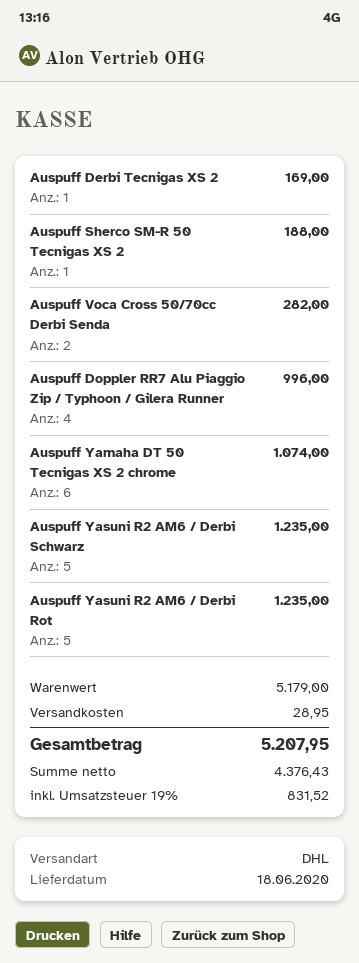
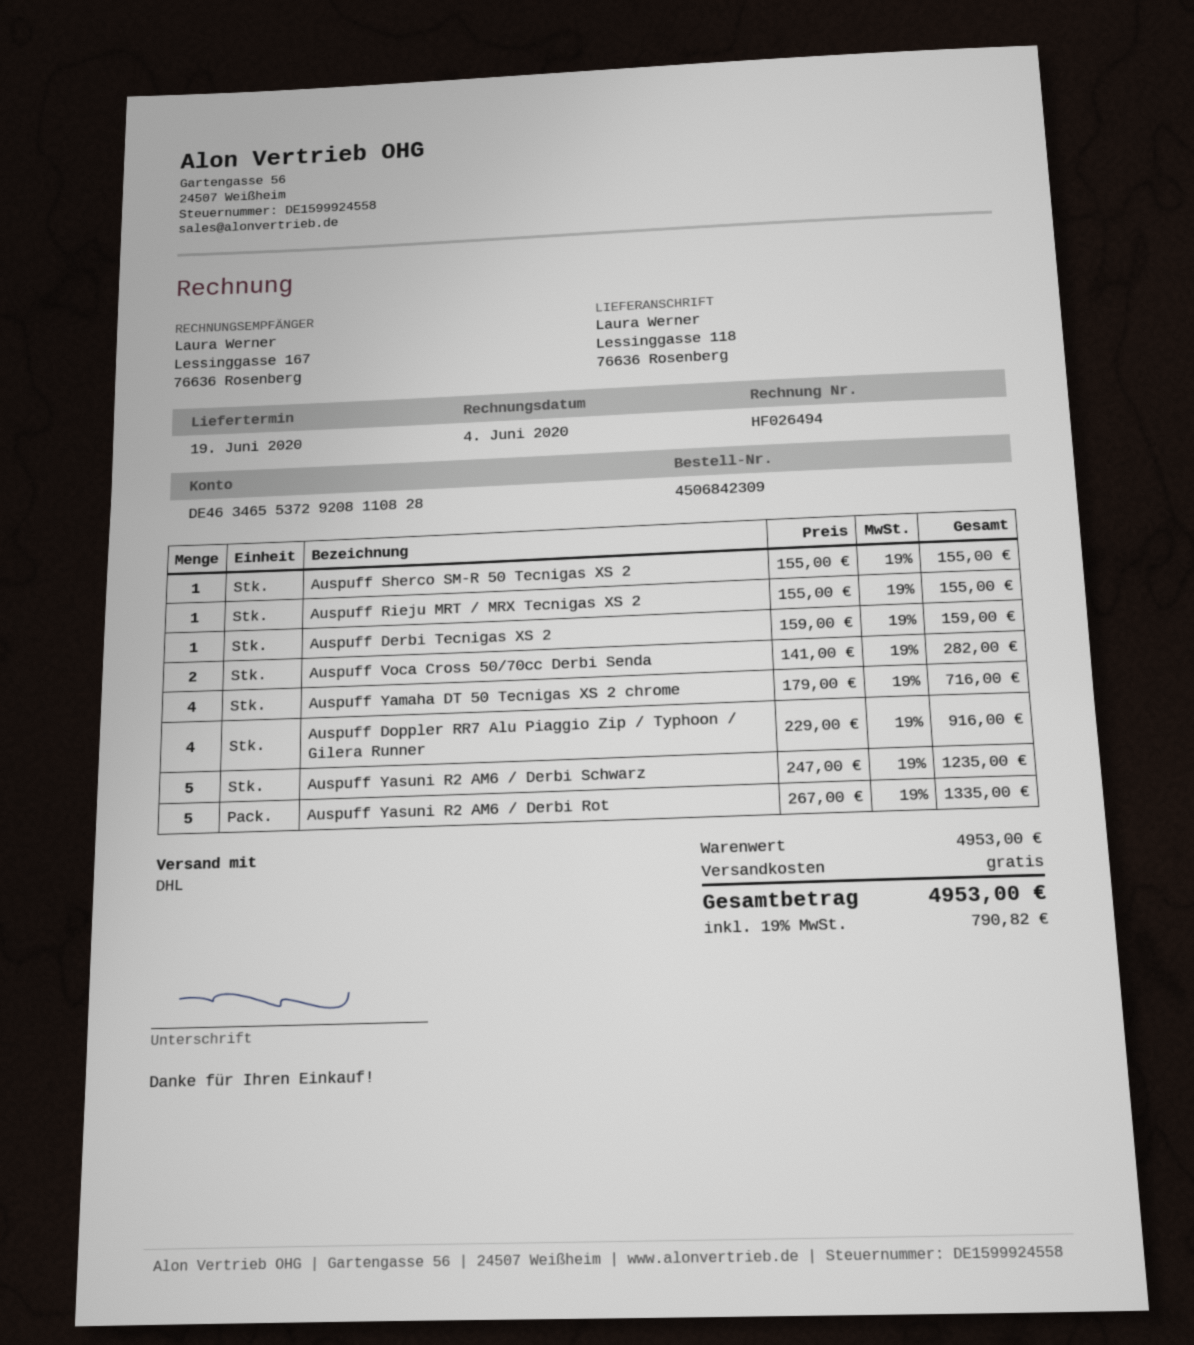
delivery date: 2020-06-18 -> 2020-06-19
Auspuff Derbi Tecnigas XS 2: 1 for 169.00 -> 1 for 159.00
Auspuff Sherco SM-R 50 Tecnigas XS 2: 1 for 188.00 -> 1 for 155.00
Auspuff Doppler RR7 Alu Piaggio Zip / Typhoon / Gilera Runner: 4 for 996.00 -> 4 for 916.00
Auspuff Yamaha DT 50 Tecnigas XS 2 chrome: 6 for 1074.00 -> 4 for 716.00
Auspuff Yasuni R2 AM6 / Derbi Rot: 5 for 1235.00 -> 5 for 1335.00
Auspuff Rieju MRT / MRX Tecnigas XS 2: none -> 1 for 155.00
subtotal: 5179.00 -> 4953.00
shipping: 28.95 -> 0.00
tax: 19% = 831.52 -> 19% = 790.82
total: 5207.95 -> 4953.00

